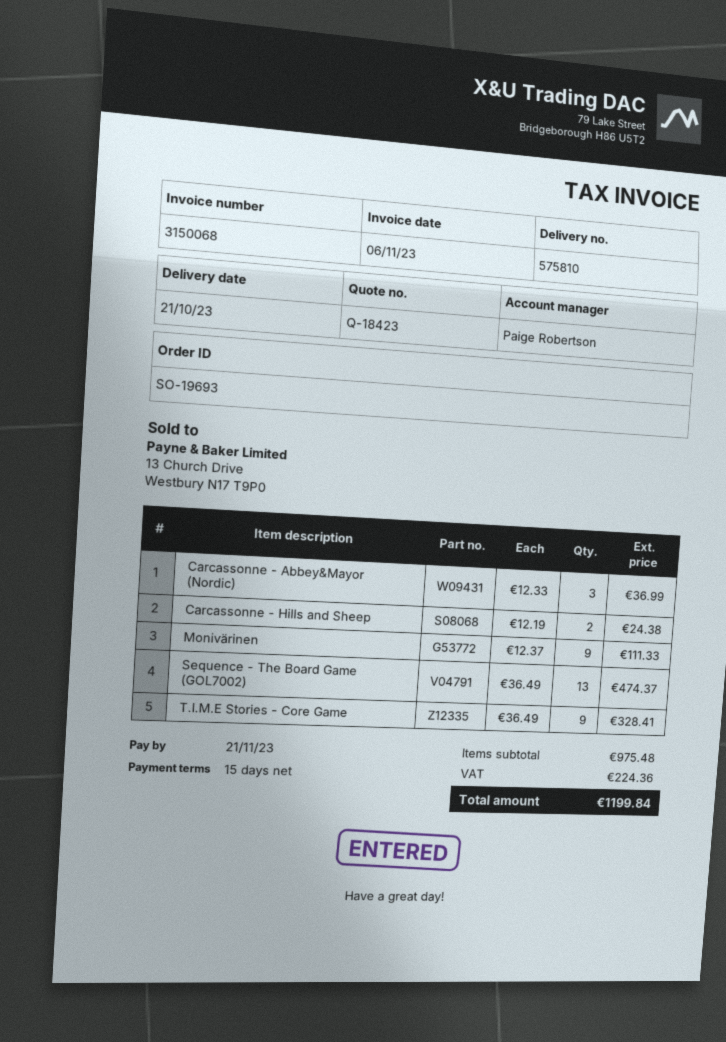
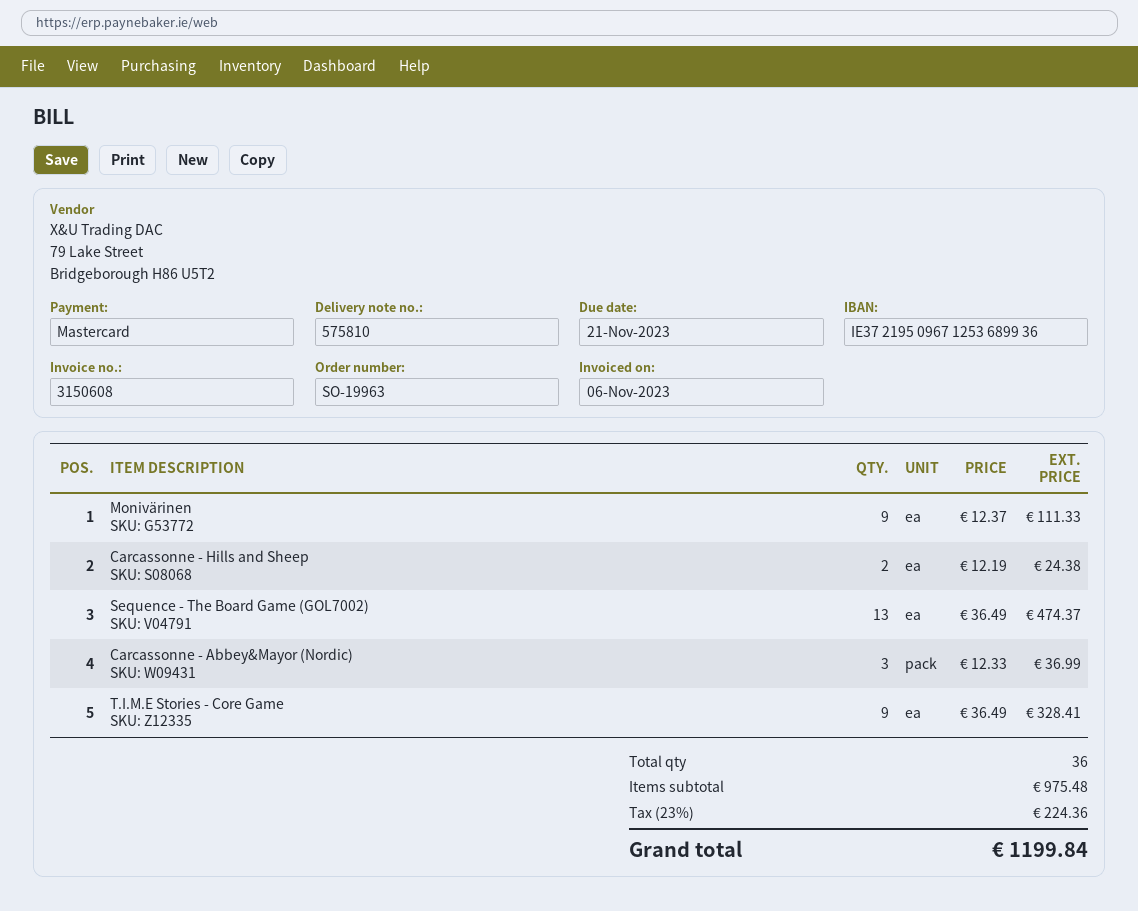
order number: SO-19693 -> SO-19963
invoice number: 3150068 -> 3150608

